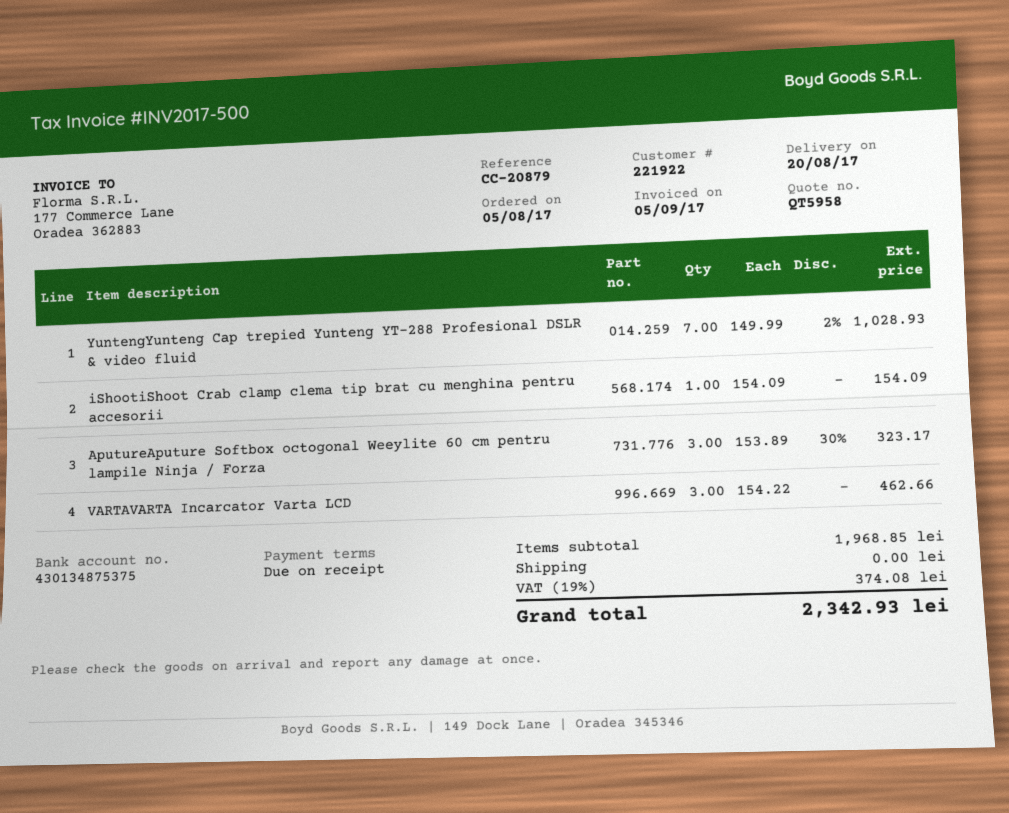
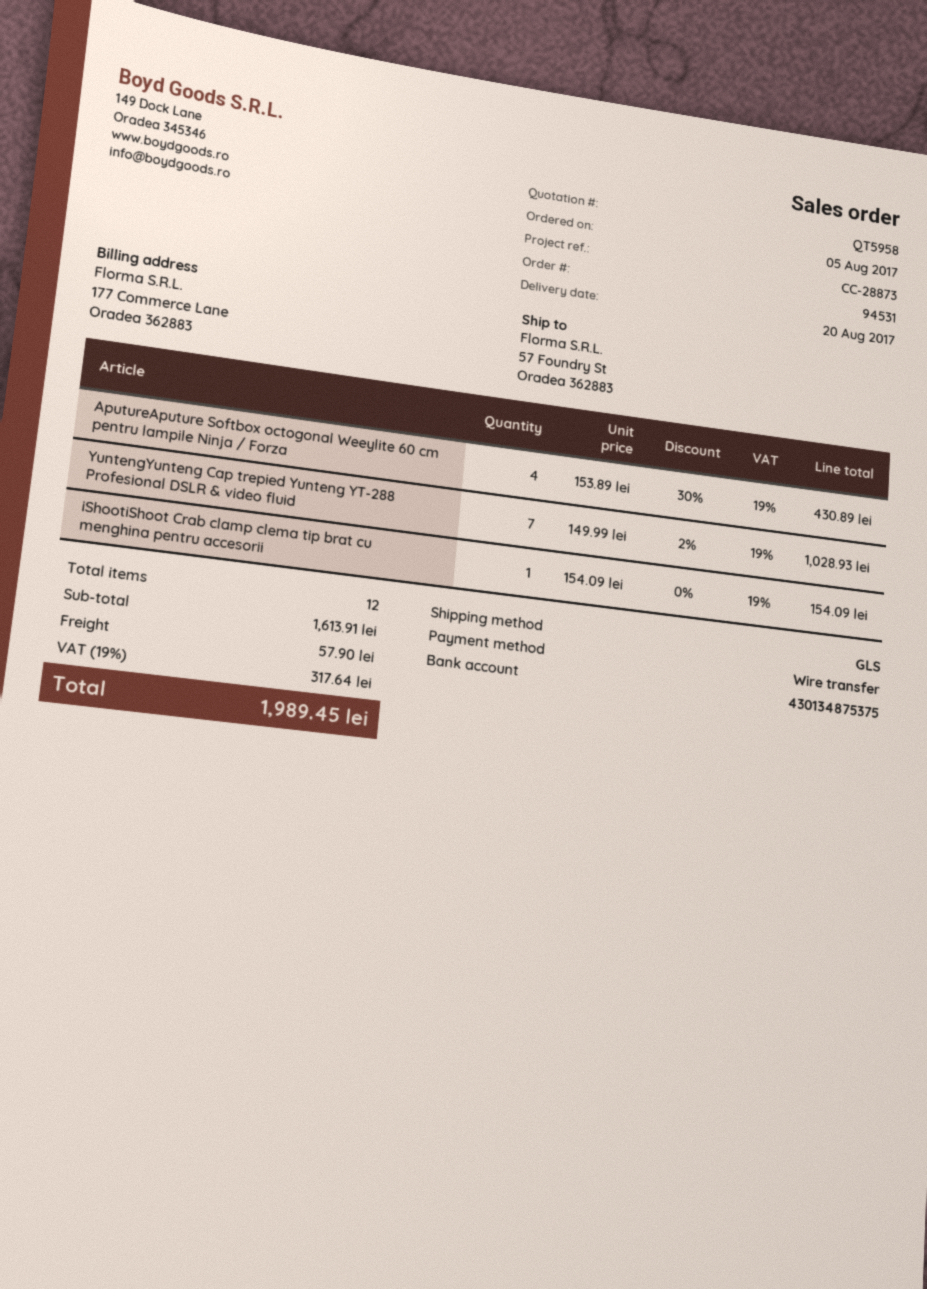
reference: CC-20879 -> CC-28873
AputureAputure Softbox octogonal Weeylite 60 cm pentru lampile Ninja / Forza: 3 x 153.89 - 30% = 323.17 -> 4 x 153.89 - 30% = 430.89
VARTAVARTA Incarcator Varta LCD: 3 x 154.22 = 462.66 -> none
subtotal: 1968.85 -> 1613.91
shipping: 0.00 -> 57.90
tax: 19% = 374.08 -> 19% = 317.64
total: 2342.93 -> 1989.45

